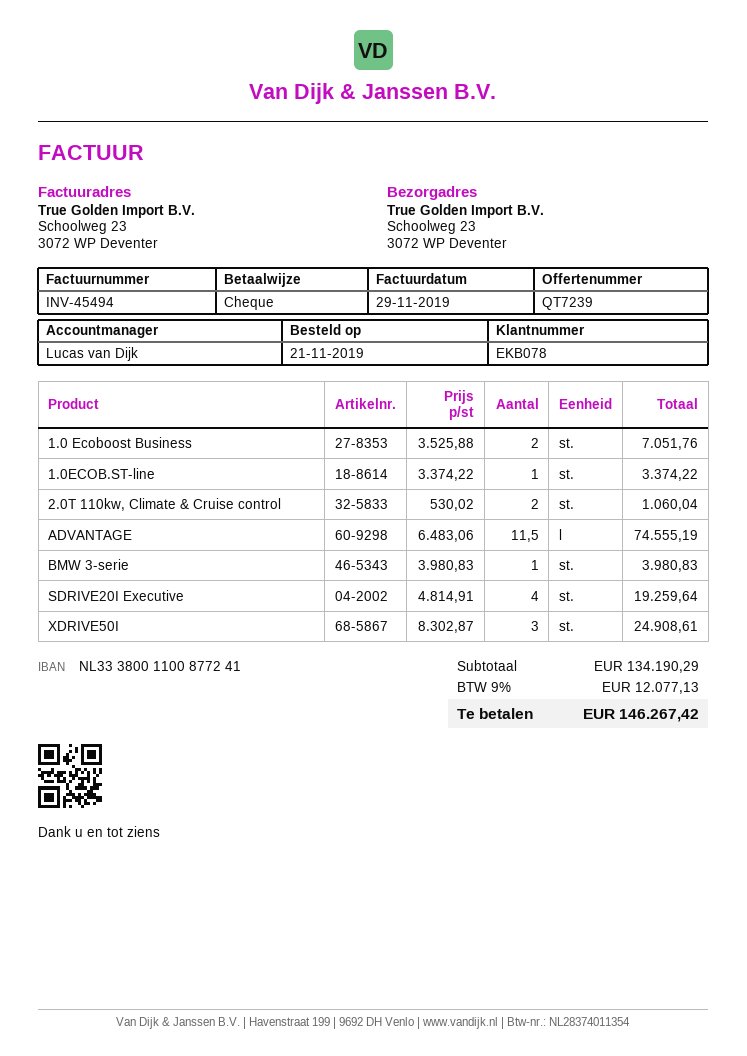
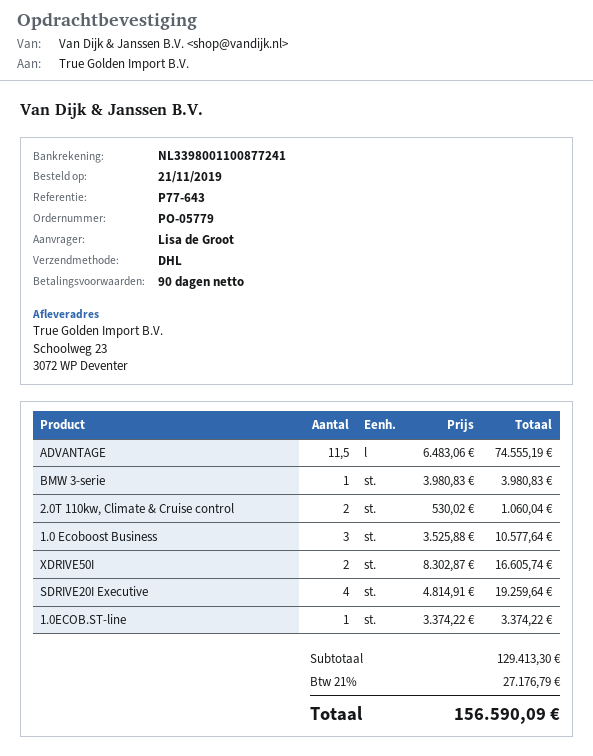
bank account: NL3338001100877241 -> NL3398001100877241
1.0 Ecoboost Business: 2 x 3525.88 = 7051.76 -> 3 x 3525.88 = 10577.64
XDRIVE50I: 3 x 8302.87 = 24908.61 -> 2 x 8302.87 = 16605.74
subtotal: 134190.29 -> 129413.30
tax: 9% = 12077.13 -> 21% = 27176.79
total: 146267.42 -> 156590.09

